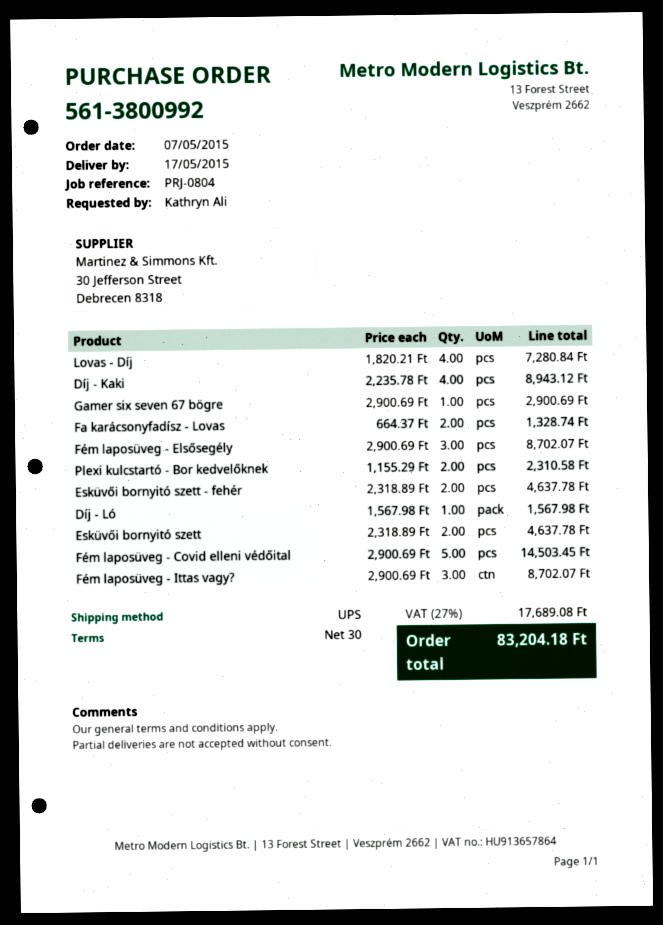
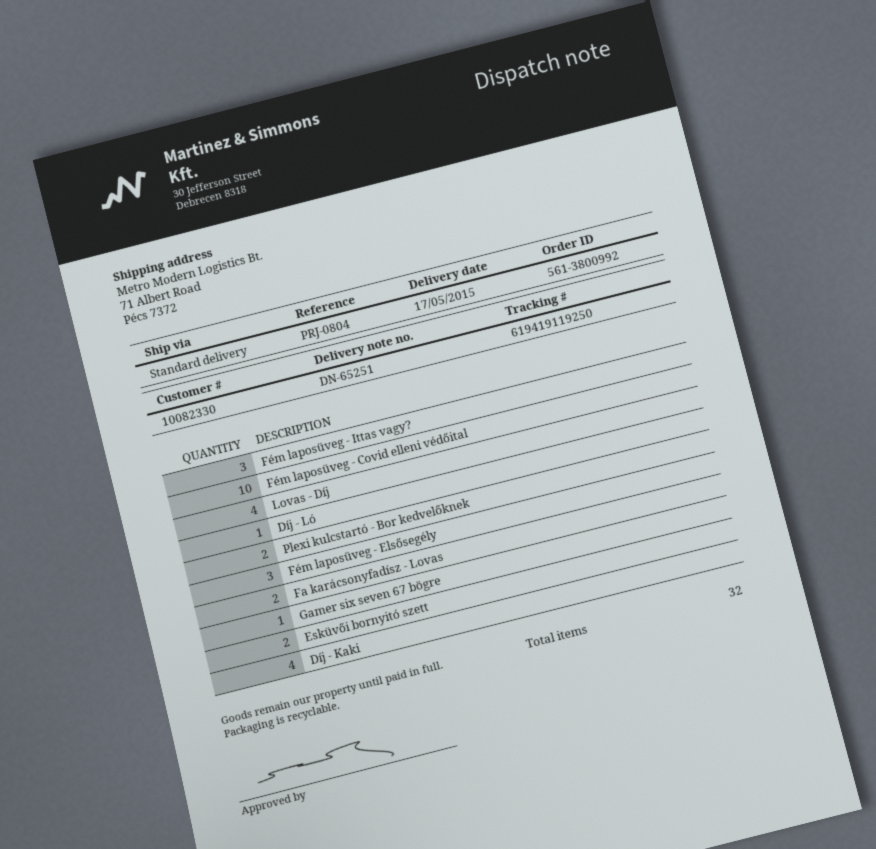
shipping method: UPS -> standard
Esküvői bornyitó szett - fehér: 2 -> none
Fém laposüveg - Covid elleni védőital: 5 -> 10

